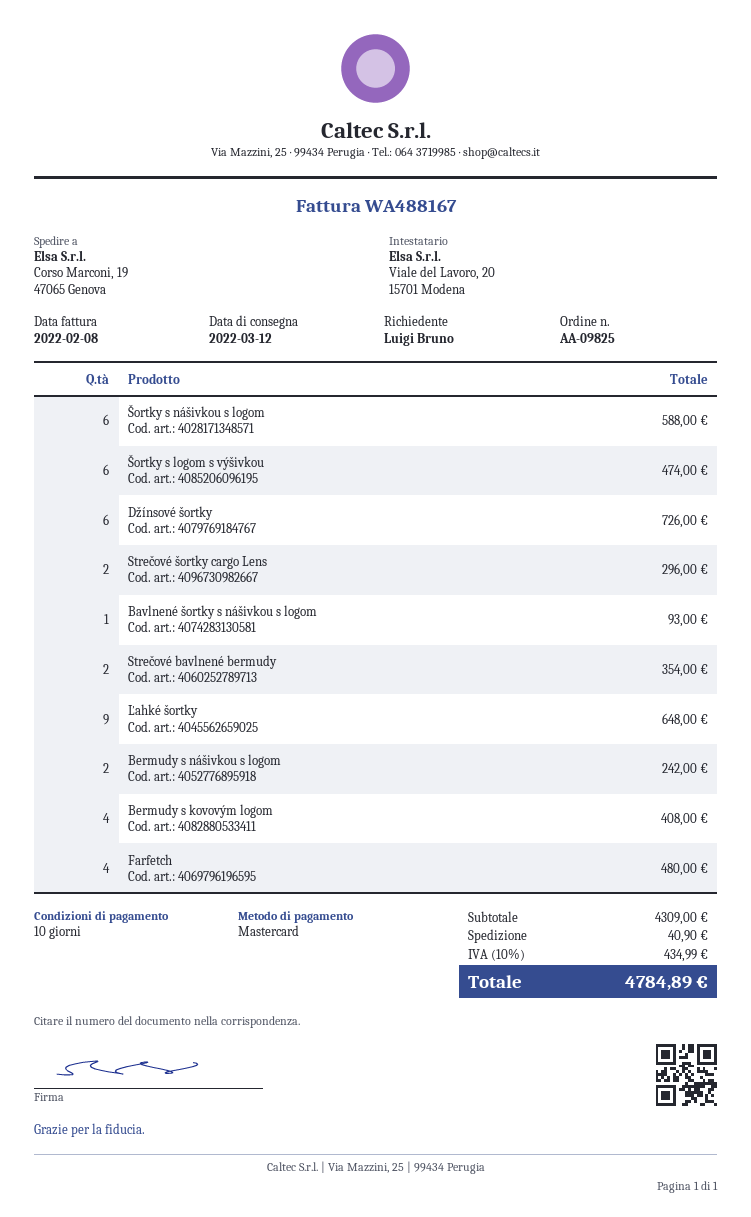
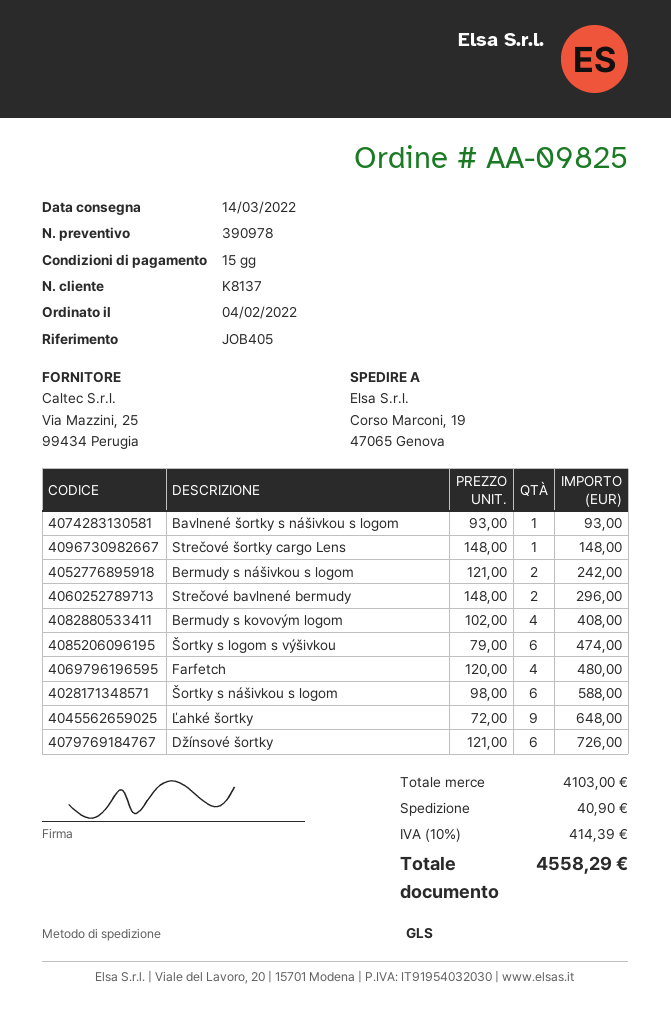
delivery date: 2022-03-12 -> 2022-03-14
payment terms: 10 days -> 15 days
Strečové šortky cargo Lens: 2 for 296.00 -> 1 for 148.00
Strečové bavlnené bermudy: 2 for 354.00 -> 2 for 296.00
subtotal: 4309.00 -> 4103.00
tax: 10% = 434.99 -> 10% = 414.39
total: 4784.89 -> 4558.29

